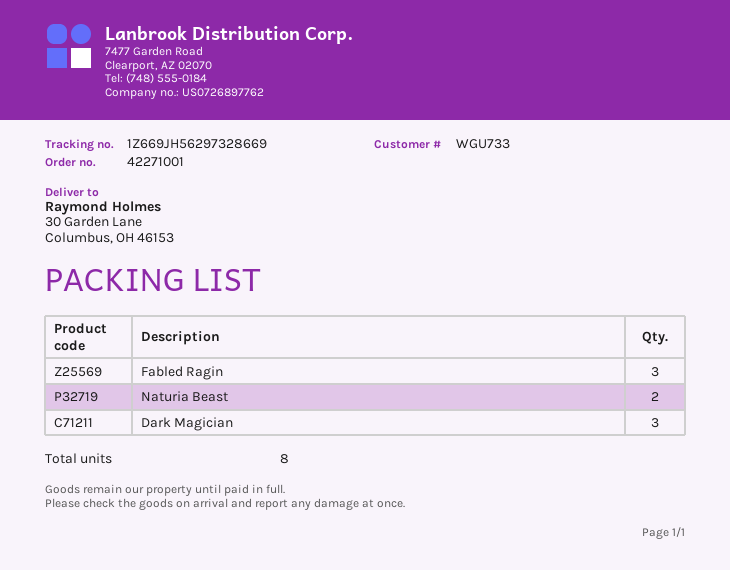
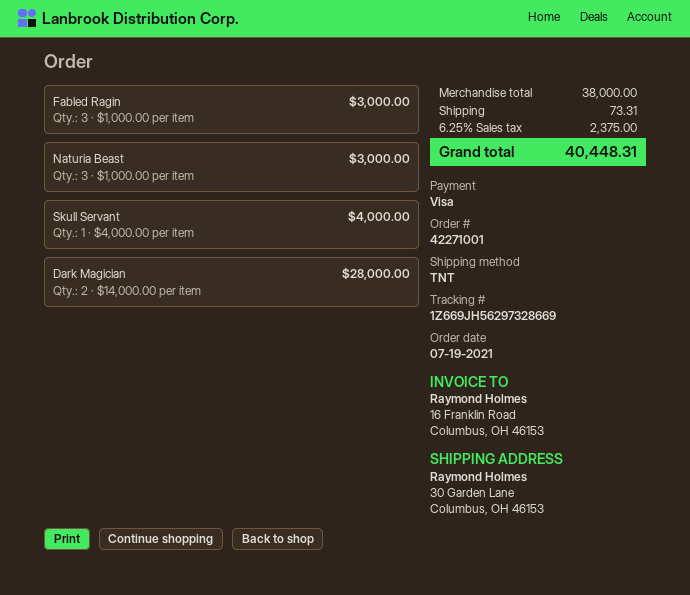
Naturia Beast: 2 -> 3
Dark Magician: 3 -> 2
Skull Servant: none -> 1

